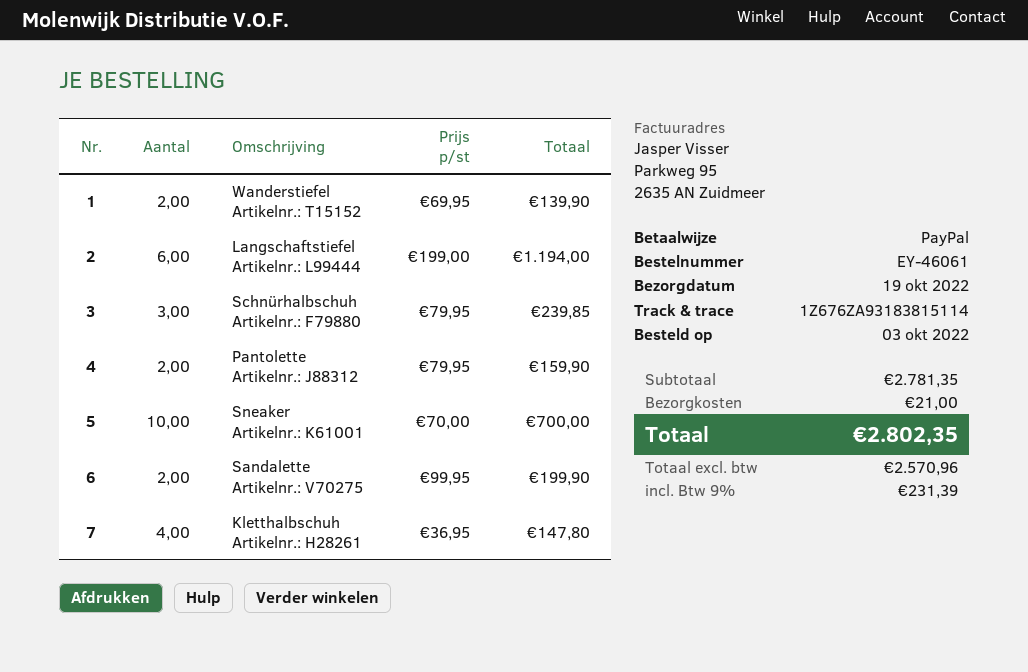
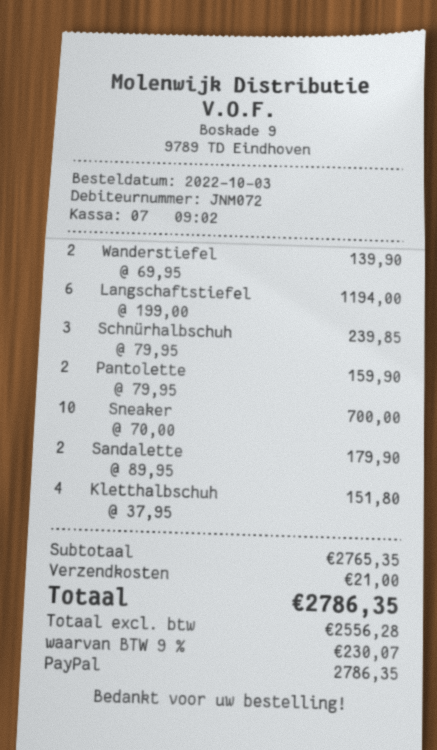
Sandalette: 2 x 99.95 = 199.90 -> 2 x 89.95 = 179.90
Kletthalbschuh: 4 x 36.95 = 147.80 -> 4 x 37.95 = 151.80
subtotal: 2781.35 -> 2765.35
net: 2570.96 -> 2556.28
tax: 9% = 231.39 -> 9% = 230.07
total: 2802.35 -> 2786.35

